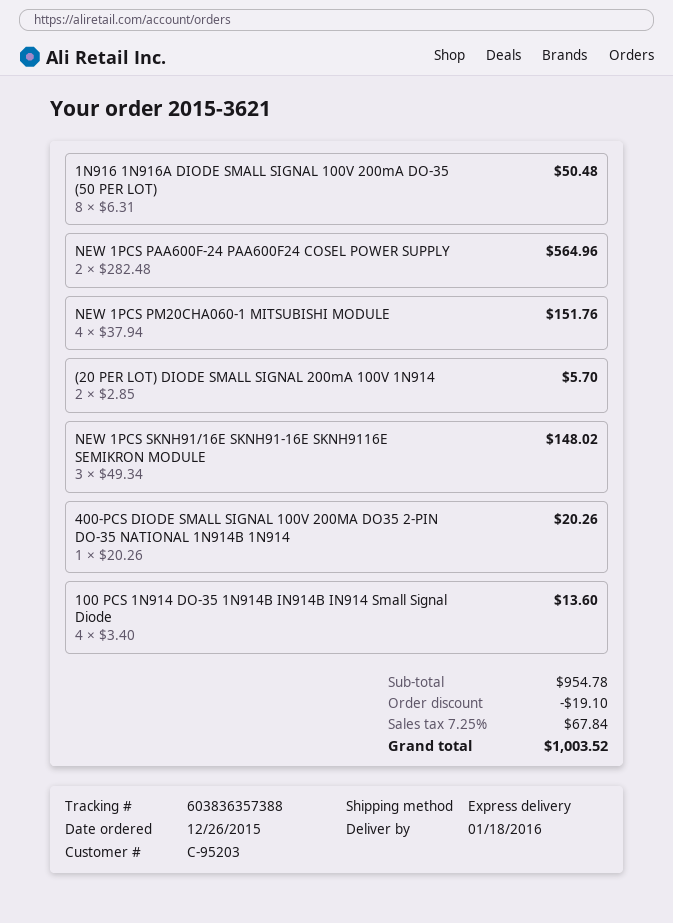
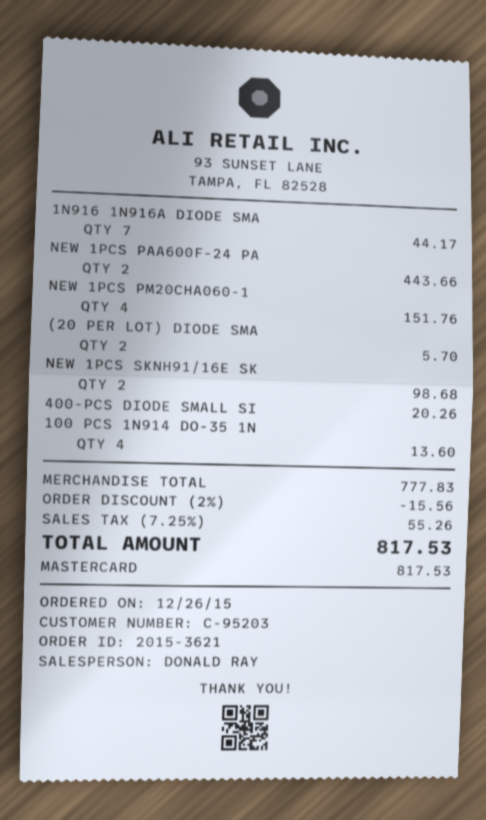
1N916 1N916A DIODE SMALL SIGNAL 100V 200mA DO-35 (50 PER LOT): 8 for 50.48 -> 7 for 44.17
NEW 1PCS PAA600F-24 PAA600F24 COSEL POWER SUPPLY: 2 for 564.96 -> 2 for 443.66
NEW 1PCS SKNH91/16E SKNH91-16E SKNH9116E SEMIKRON MODULE: 3 for 148.02 -> 2 for 98.68
subtotal: 954.78 -> 777.83
discount: 19.10 -> 15.56
tax: 7.25% = 67.84 -> 7.25% = 55.26
total: 1003.52 -> 817.53

